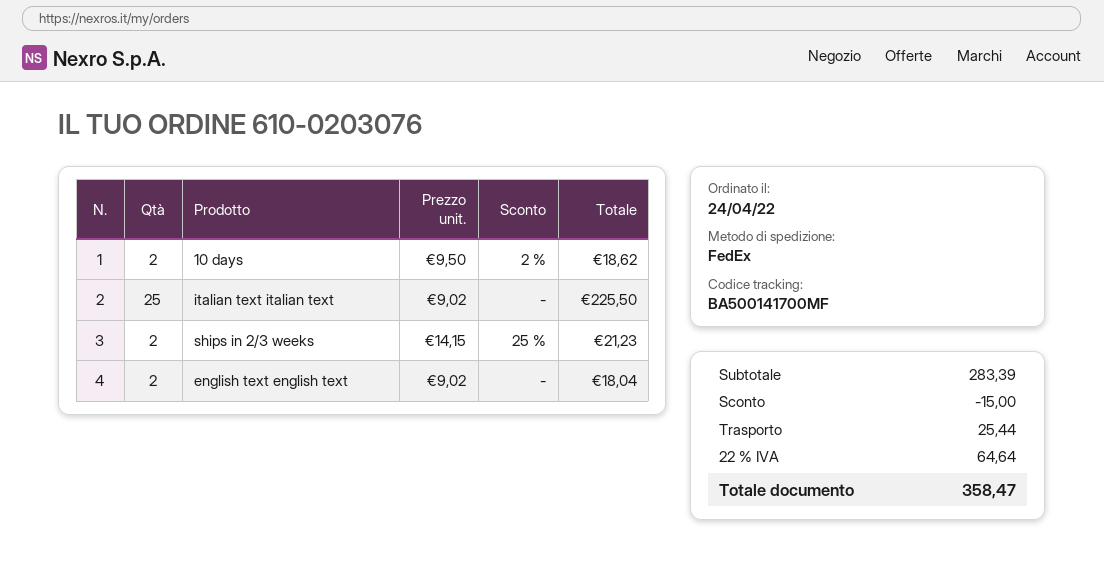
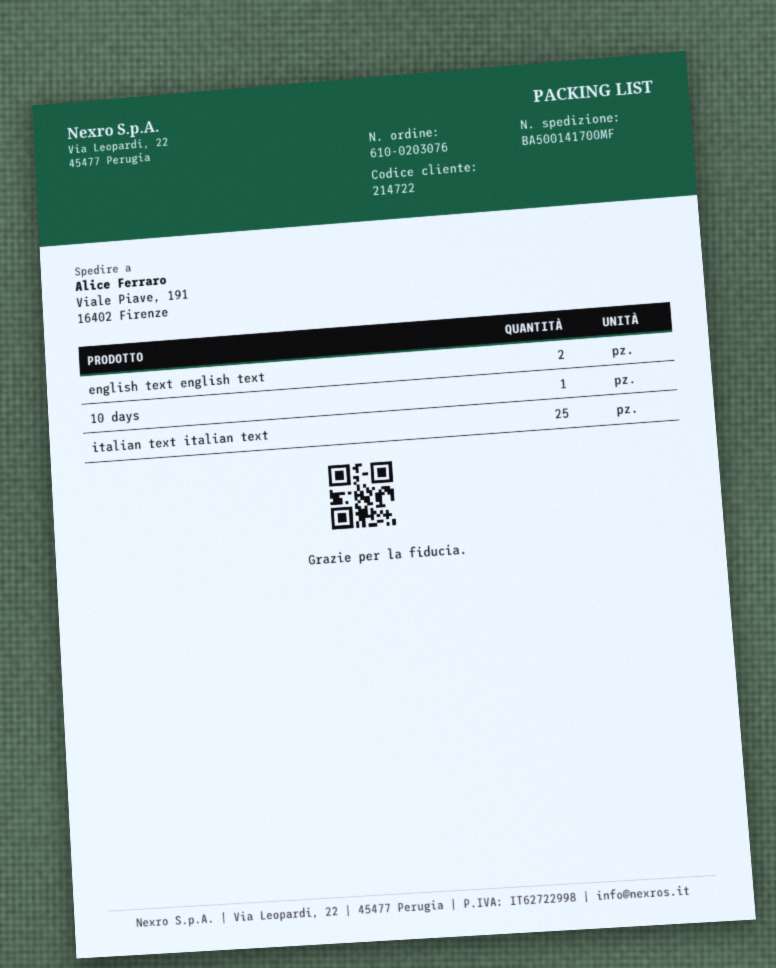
10 days: 2 -> 1
ships in 2/3 weeks: 2 -> none

